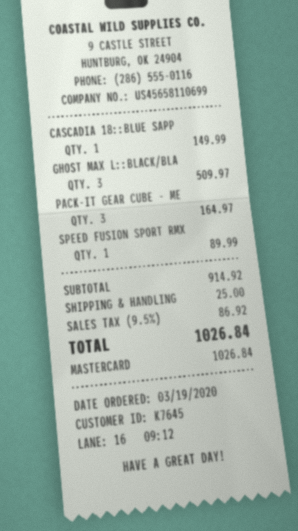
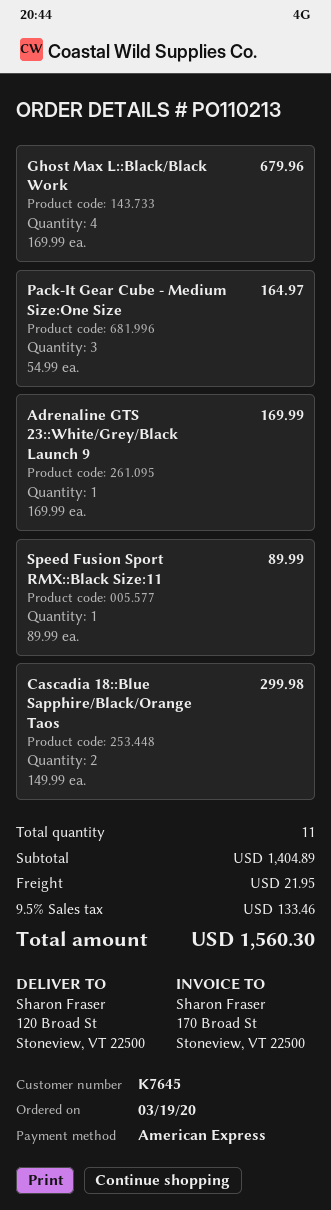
payment method: Mastercard -> American Express
CASCADIA 18::BLUE SAPP: 1 for 149.99 -> 2 for 299.98
GHOST MAX L::BLACK/BLA: 3 for 509.97 -> 4 for 679.96
Adrenaline GTS 23::White/Grey/Black Launch 9: none -> 1 for 169.99
subtotal: 914.92 -> 1404.89
shipping: 25.00 -> 21.95
tax: 9.5% = 86.92 -> 9.5% = 133.46
total: 1026.84 -> 1560.30

